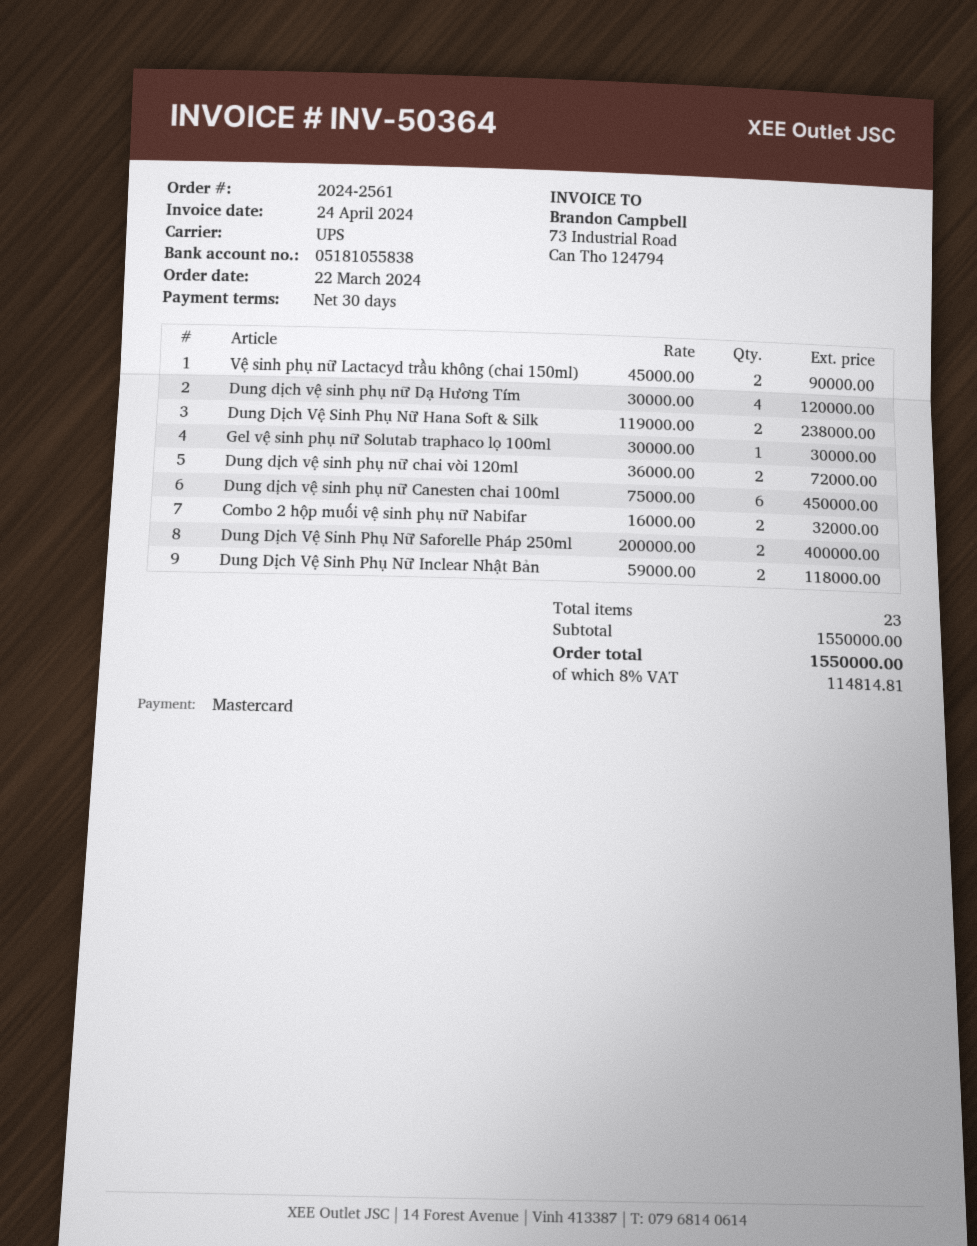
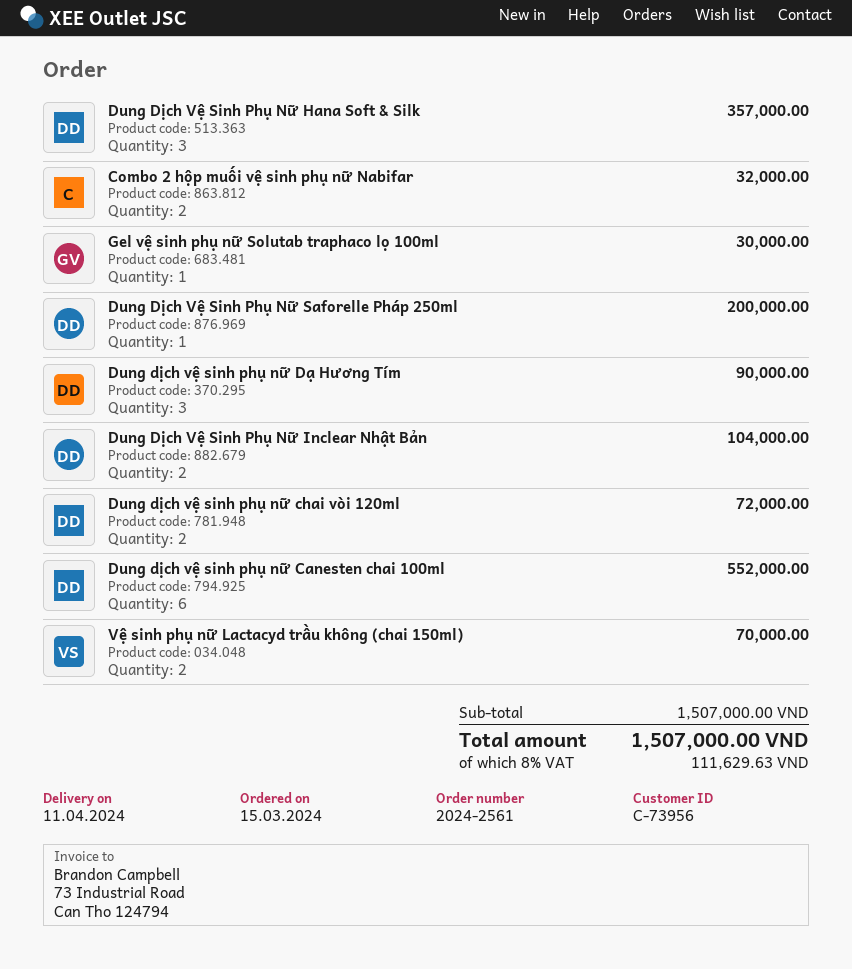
order date: 2024-03-22 -> 2024-03-15
Vệ sinh phụ nữ Lactacyd trầu không (chai 150ml): 2 for 90000.00 -> 2 for 70000.00
Dung dịch vệ sinh phụ nữ Dạ Hương Tím: 4 for 120000.00 -> 3 for 90000.00
Dung Dịch Vệ Sinh Phụ Nữ Hana Soft & Silk: 2 for 238000.00 -> 3 for 357000.00
Dung dịch vệ sinh phụ nữ Canesten chai 100ml: 6 for 450000.00 -> 6 for 552000.00
Dung Dịch Vệ Sinh Phụ Nữ Saforelle Pháp 250ml: 2 for 400000.00 -> 1 for 200000.00
Dung Dịch Vệ Sinh Phụ Nữ Inclear Nhật Bản: 2 for 118000.00 -> 2 for 104000.00
subtotal: 1550000.00 -> 1507000.00
tax: 8% = 114814.81 -> 8% = 111629.63
total: 1550000.00 -> 1507000.00

